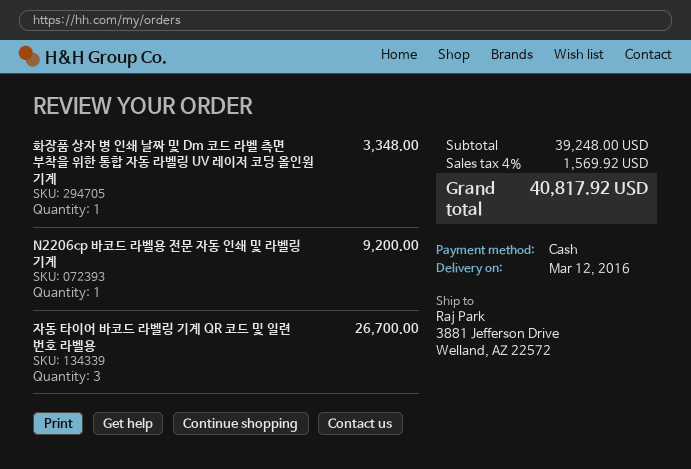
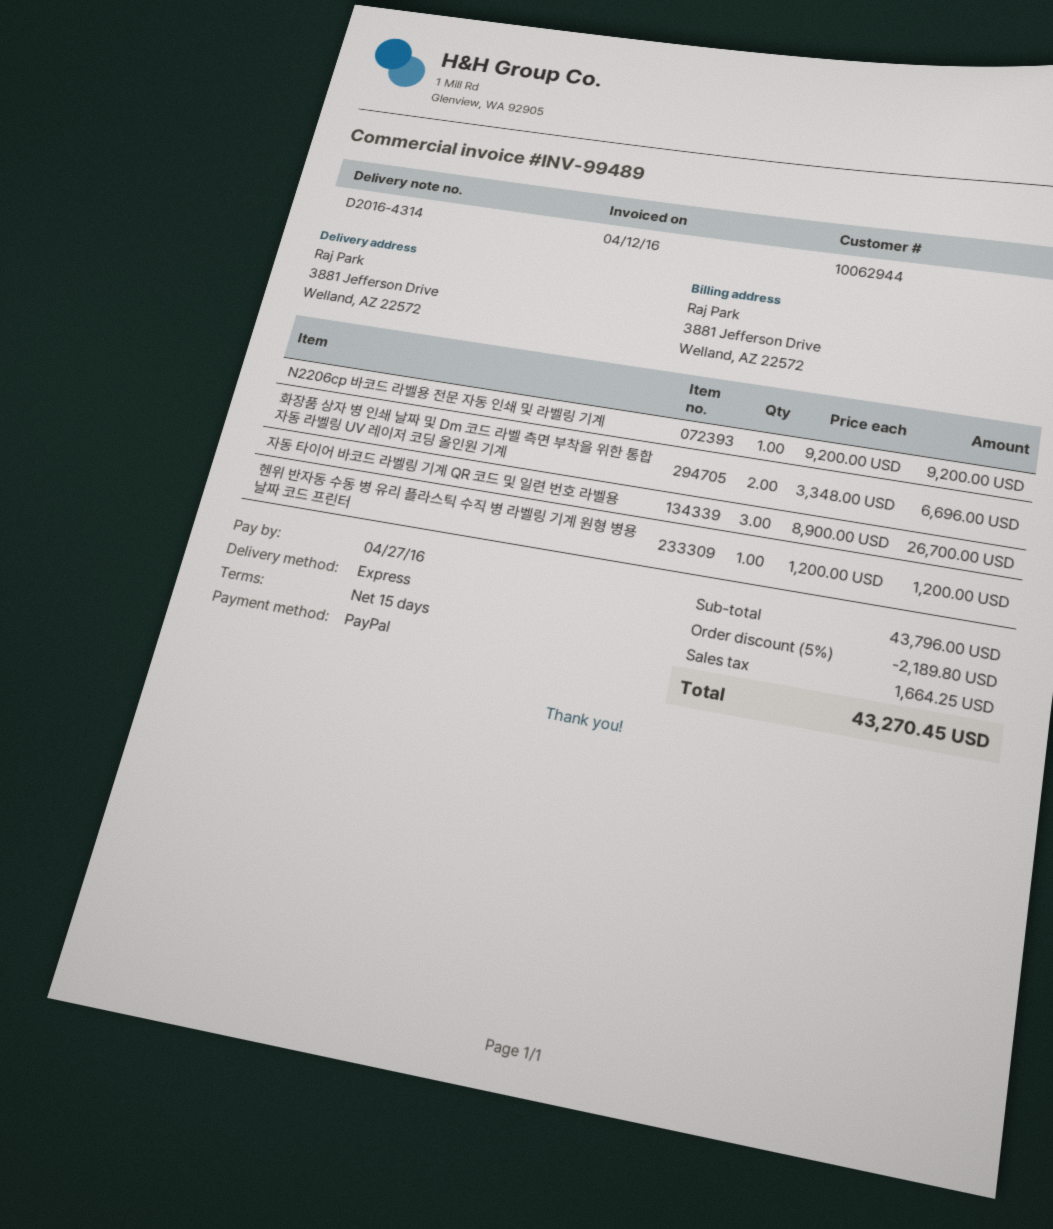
payment method: cash -> PayPal
화장품 상자 병 인쇄 날짜 및 Dm 코드 라벨 측면 부착을 위한 통합 자동 라벨링 UV 레이저 코딩 올인원 기계: 1 for 3348.00 -> 2 for 6696.00
헨위 반자동 수동 병 유리 플라스틱 수직 병 라벨링 기계 원형 병용 날짜 코드 프린터: none -> 1 for 1200.00
subtotal: 39248.00 -> 43796.00
discount: none -> 5% = 2189.80
tax: 1569.92 -> 1664.25
total: 40817.92 -> 43270.45

